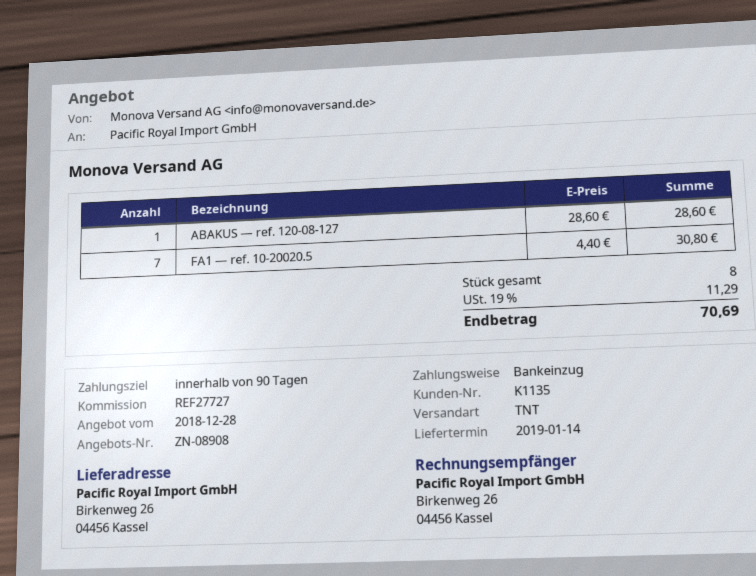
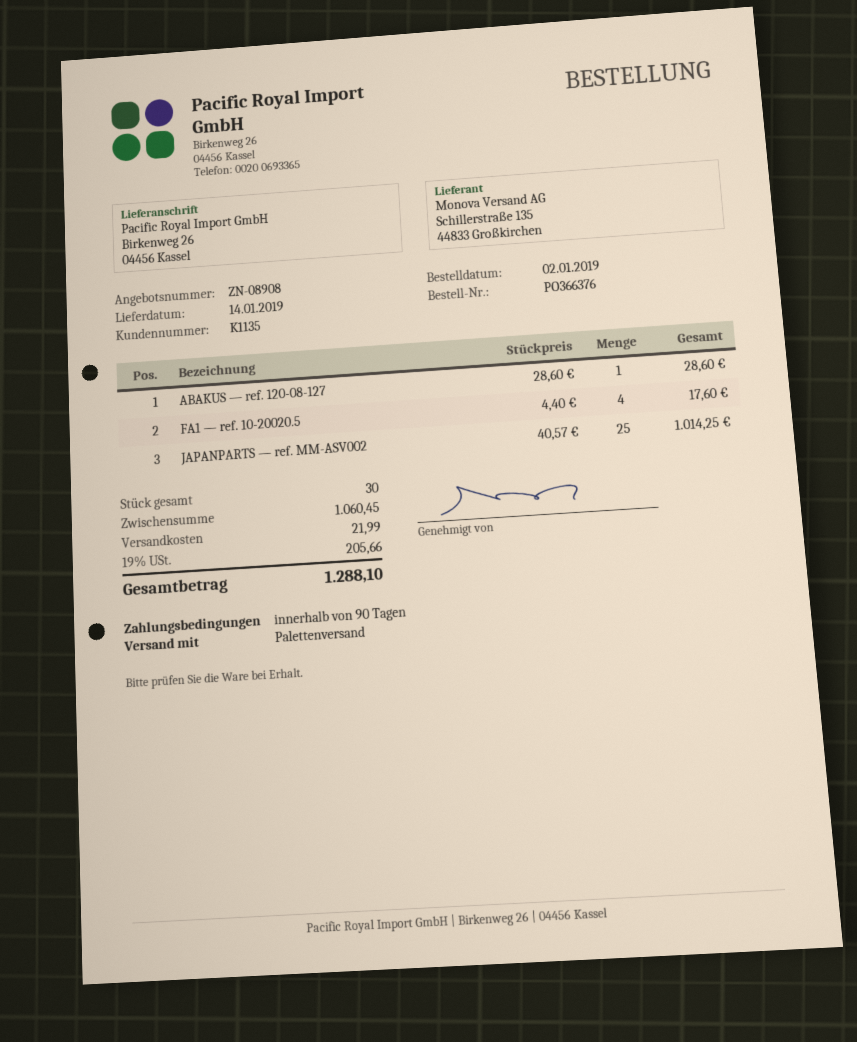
shipping method: TNT -> pallet freight
FA1 — ref. 10-20020.5: 7 x 4.40 = 30.80 -> 4 x 4.40 = 17.60
JAPANPARTS — ref. MM-ASV002: none -> 25 x 40.57 = 1014.25
total quantity: 8 -> 30
shipping: none -> 21.99
tax: 19% = 11.29 -> 19% = 205.66
total: 70.69 -> 1288.10

